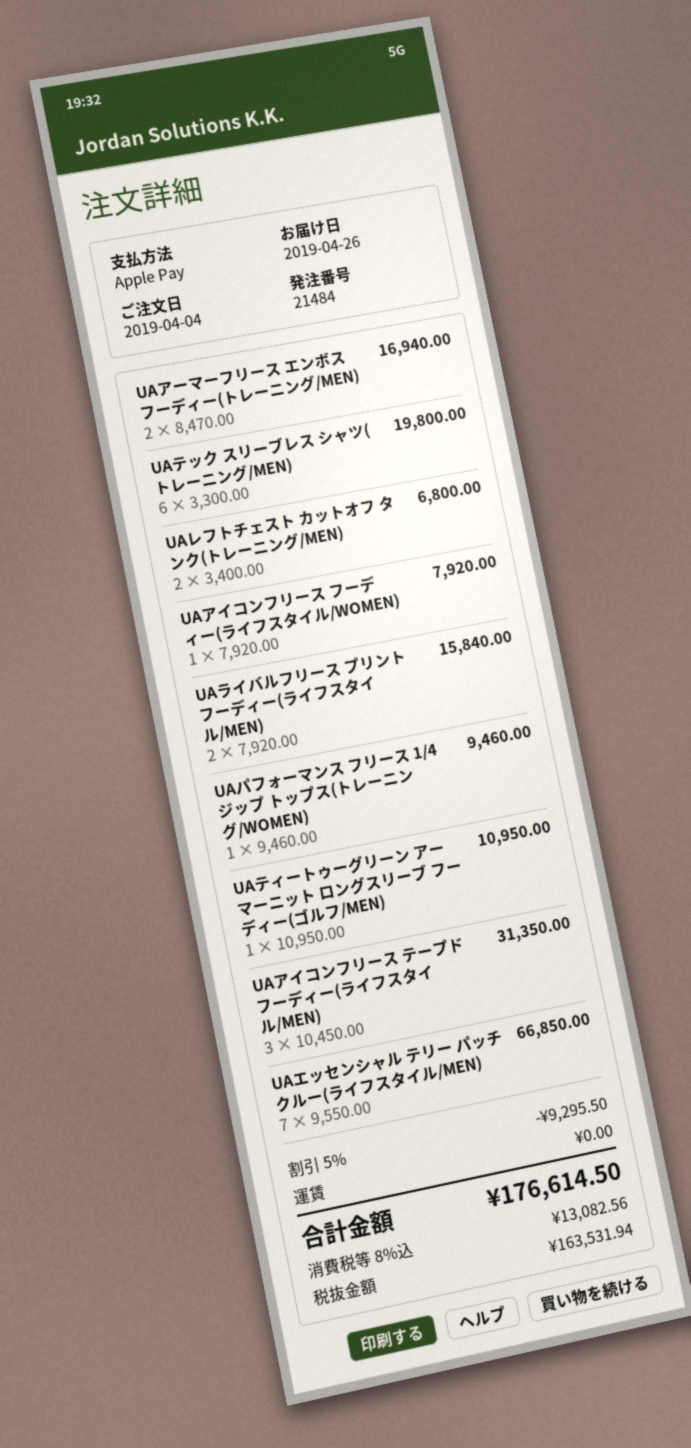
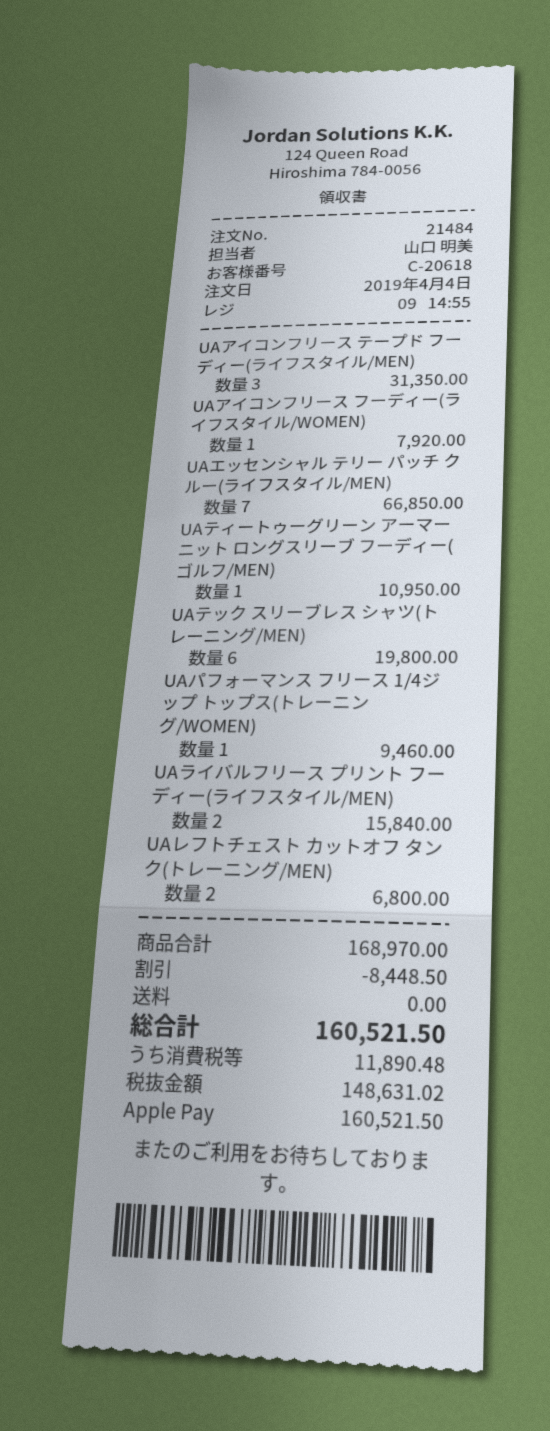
UAアーマーフリース エンボス フーディー(トレーニング/MEN): 2 for 16940.00 -> none
discount: 9295.50 -> 8448.50
net: 163531.94 -> 148631.02
tax: 13082.56 -> 11890.48
total: 176614.50 -> 160521.50

